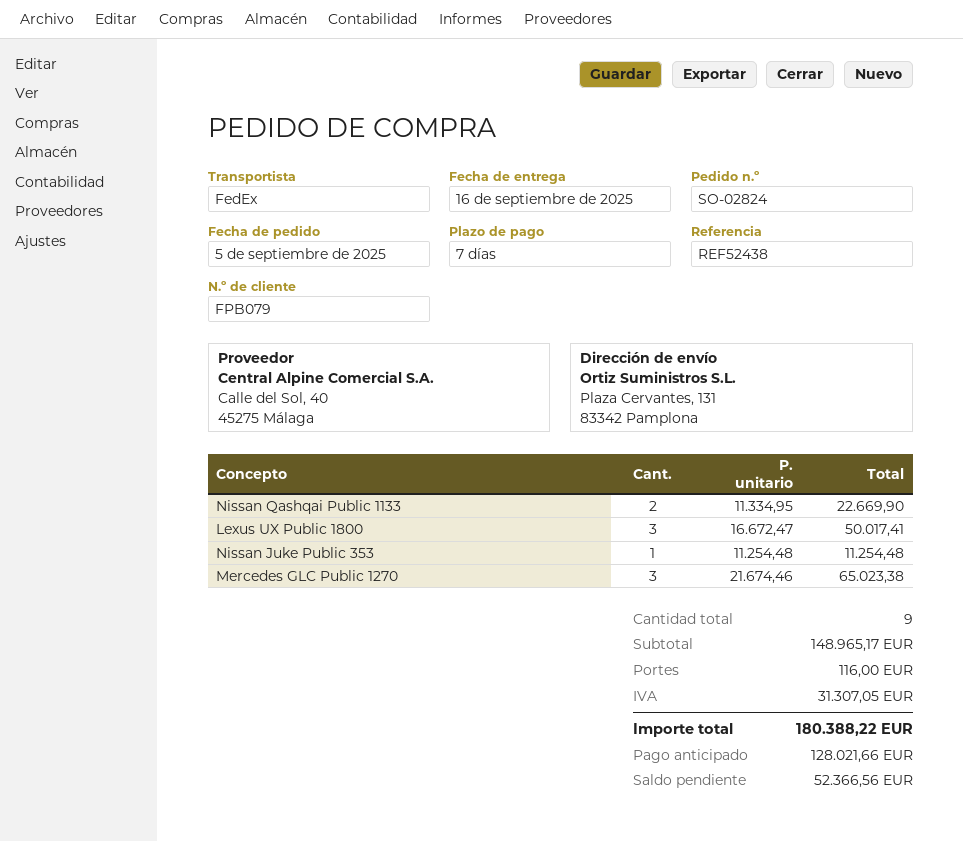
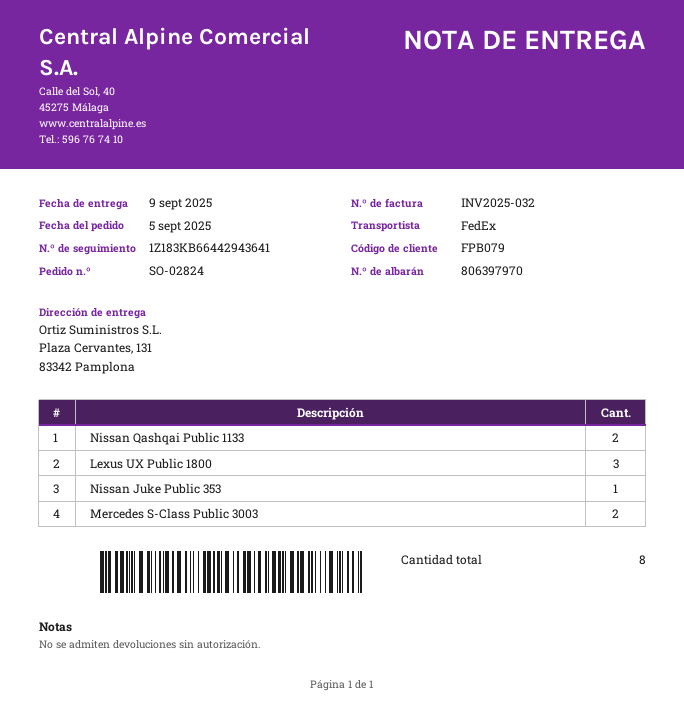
delivery date: 2025-09-16 -> 2025-09-09
Mercedes GLC Public 1270: 3 -> none
Mercedes S-Class Public 3003: none -> 2
total quantity: 9 -> 8

